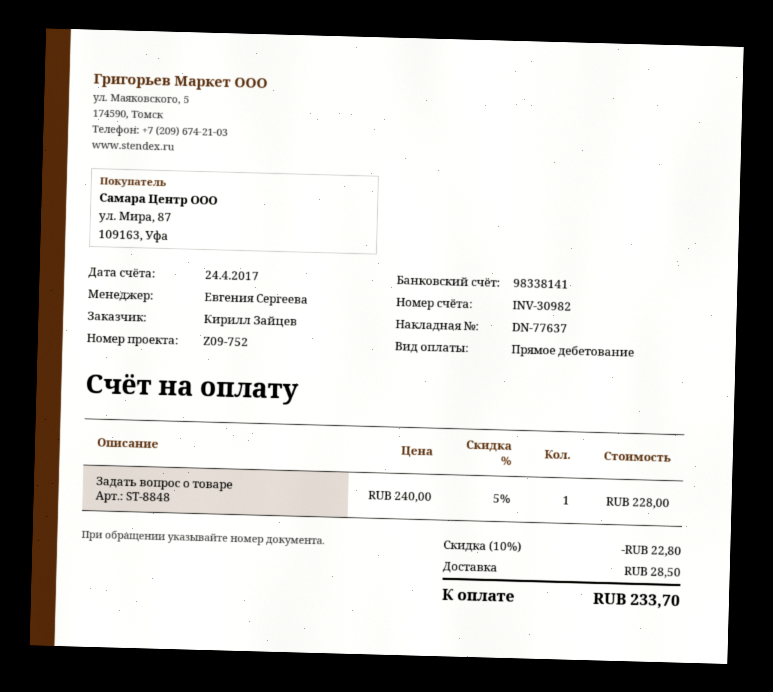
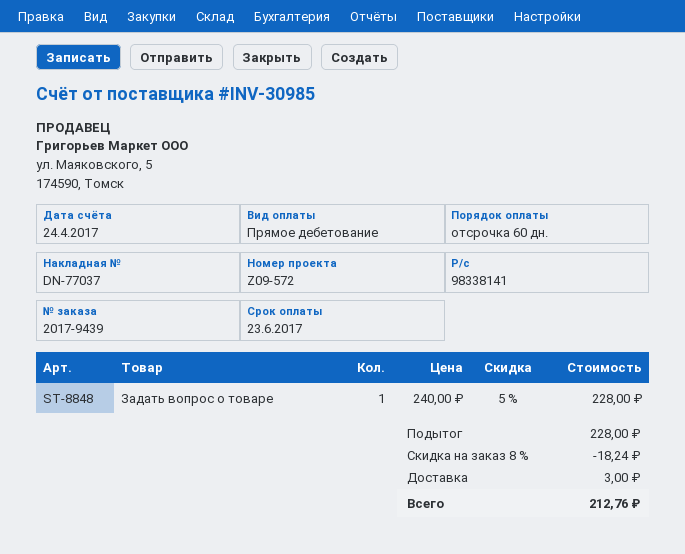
delivery note number: DN-77637 -> DN-77037
invoice number: INV-30982 -> INV-30985
reference: Z09-752 -> Z09-572
discount: 10% = 22.80 -> 8% = 18.24
shipping: 28.50 -> 3.00
total: 233.70 -> 212.76

